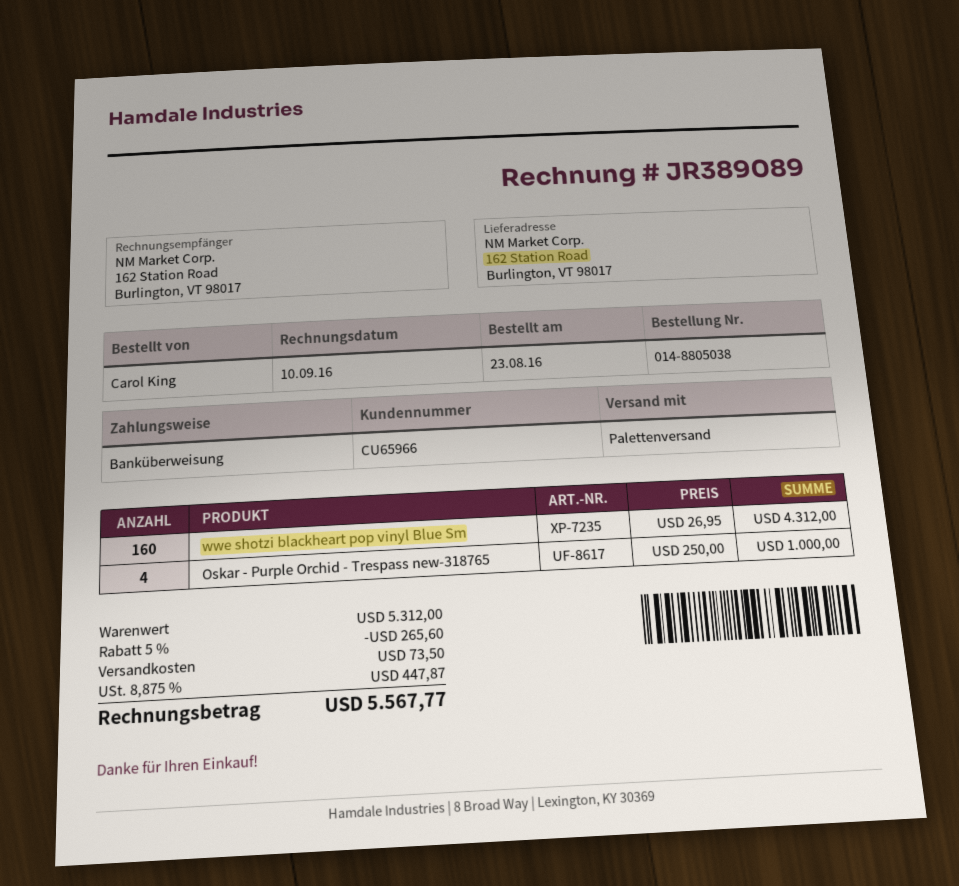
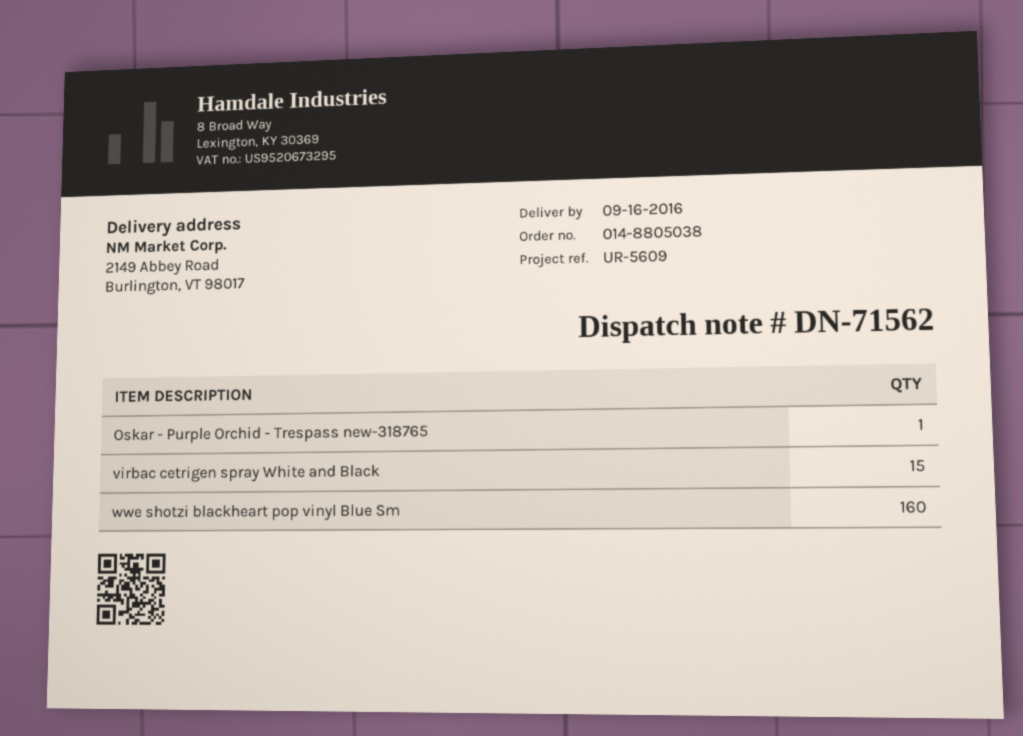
ship to: 162 Station Road, Burlington, VT 98017 -> 2149 Abbey Road, Burlington, VT 98017
Oskar - Purple Orchid - Trespass new-318765: 4 -> 1
virbac cetrigen spray White and Black: none -> 15

